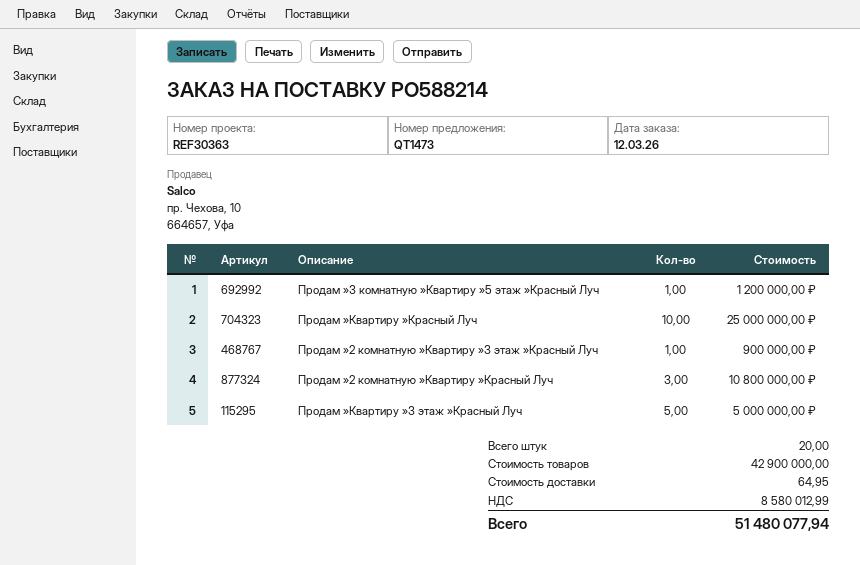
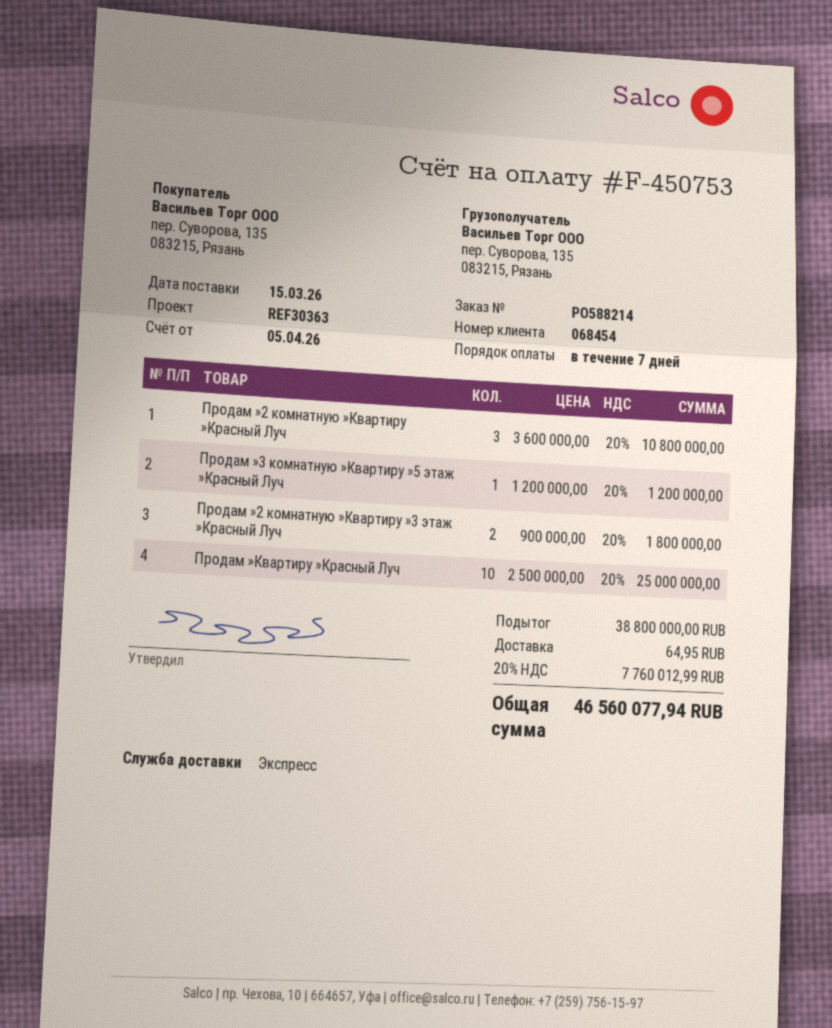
Продам »2 комнатную »Квартиру »3 этаж »Красный Луч: 1 for 900000.00 -> 2 for 1800000.00
Продам »Квартиру »3 этаж »Красный Луч: 5 for 5000000.00 -> none
subtotal: 42900000.00 -> 38800000.00
tax: 8580012.99 -> 7760012.99
total: 51480077.94 -> 46560077.94

